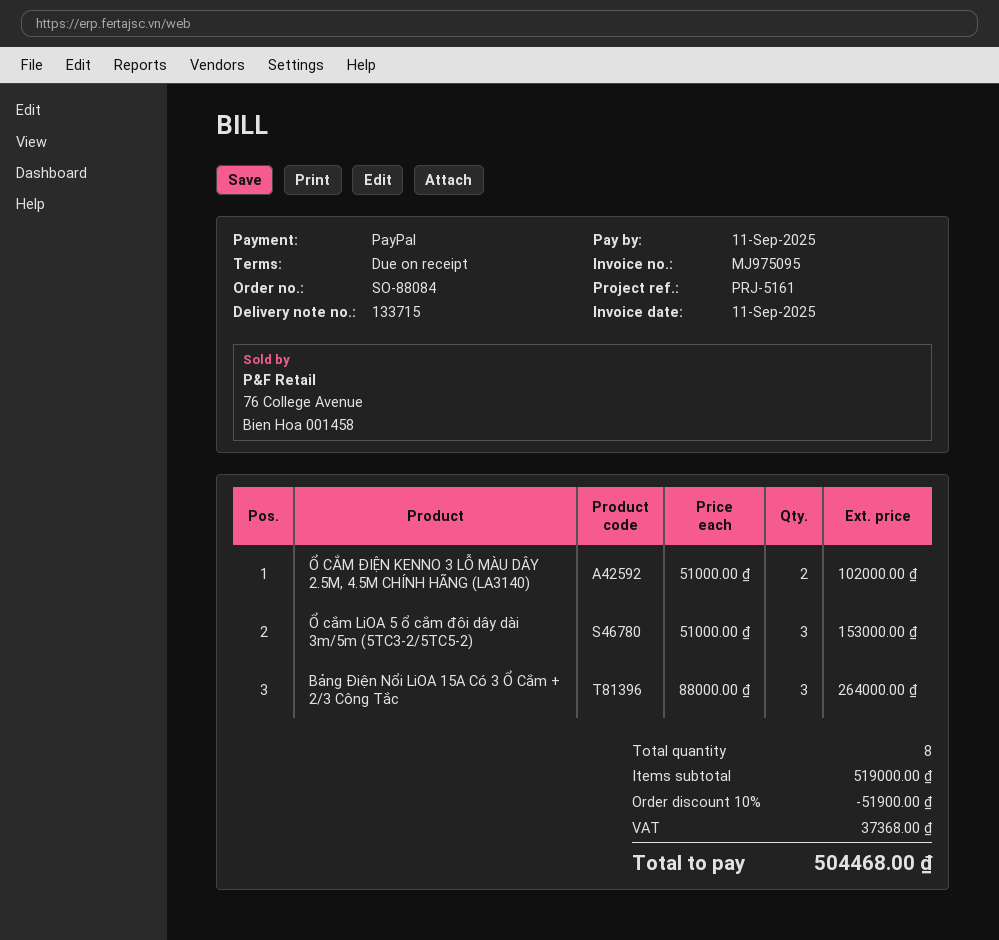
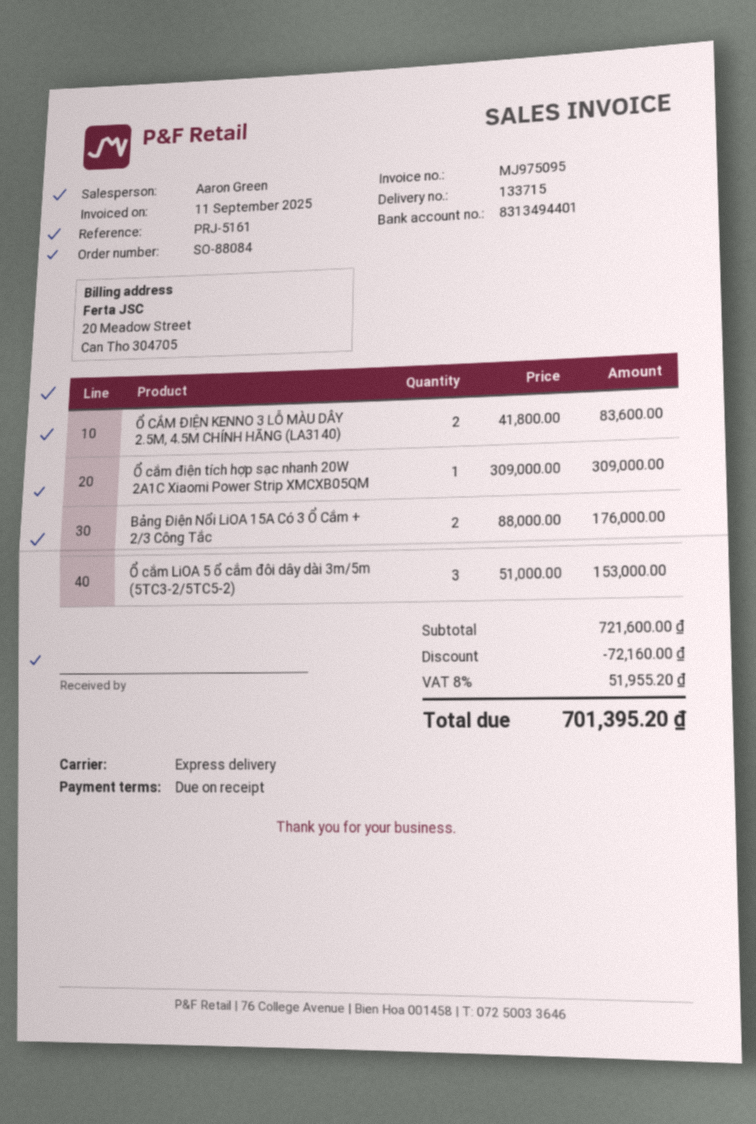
Ổ CẮM ĐIỆN KENNO 3 LỖ MÀU DÂY 2.5M, 4.5M CHÍNH HÃNG (LA3140): 2 x 51000.00 = 102000.00 -> 2 x 41800.00 = 83600.00
Bảng Điện Nổi LiOA 15A Có 3 Ổ Cắm + 2/3 Công Tắc: 3 x 88000.00 = 264000.00 -> 2 x 88000.00 = 176000.00
Ổ cắm điện tích hợp sạc nhanh 20W 2A1C Xiaomi Power Strip XMCXB05QM: none -> 1 x 309000.00 = 309000.00
subtotal: 519000.00 -> 721600.00
discount: 51900.00 -> 72160.00
tax: 37368.00 -> 51955.20
total: 504468.00 -> 701395.20

